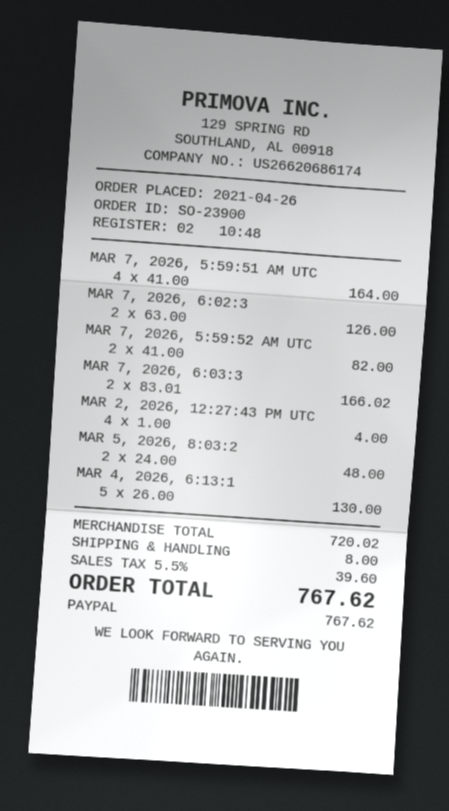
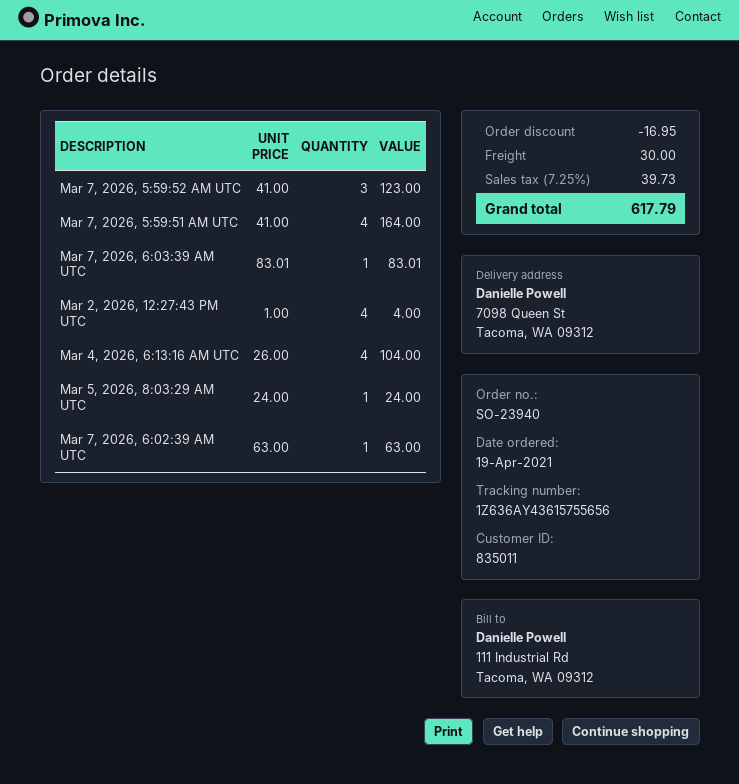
order number: SO-23900 -> SO-23940
order date: 2021-04-26 -> 2021-04-19
MAR 7, 2026, 6:02:3: 2 x 63.00 = 126.00 -> 1 x 63.00 = 63.00
MAR 7, 2026, 5:59:52 AM UTC: 2 x 41.00 = 82.00 -> 3 x 41.00 = 123.00
MAR 7, 2026, 6:03:3: 2 x 83.01 = 166.02 -> 1 x 83.01 = 83.01
MAR 5, 2026, 8:03:2: 2 x 24.00 = 48.00 -> 1 x 24.00 = 24.00
MAR 4, 2026, 6:13:1: 5 x 26.00 = 130.00 -> 4 x 26.00 = 104.00
discount: none -> 16.95
shipping: 8.00 -> 30.00
tax: 5.5% = 39.60 -> 7.25% = 39.73
total: 767.62 -> 617.79

